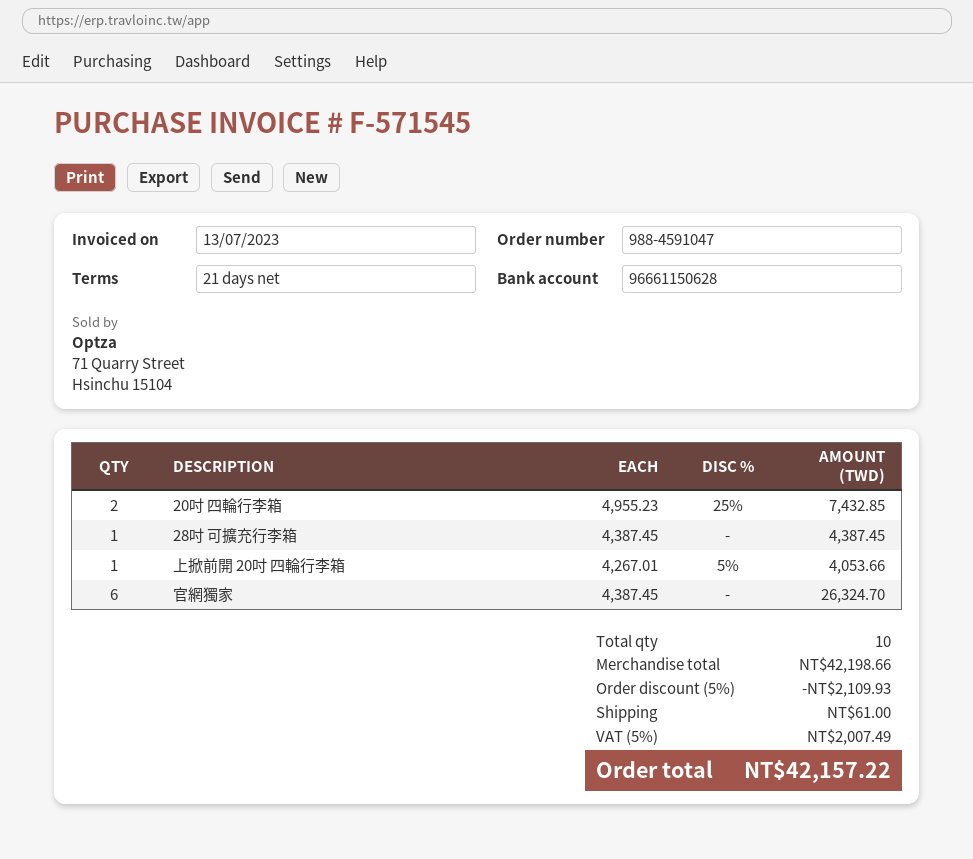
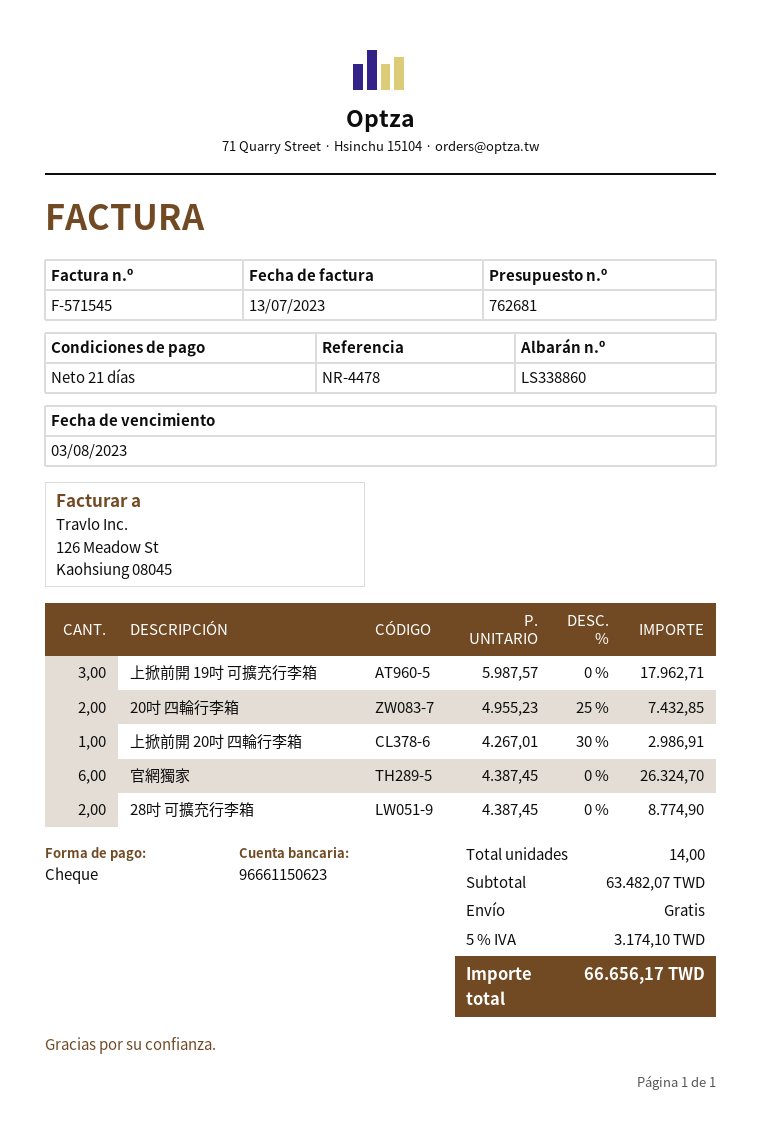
bank account: 96661150628 -> 96661150623
28吋 可擴充行李箱: 1 x 4387.45 = 4387.45 -> 2 x 4387.45 = 8774.90
上掀前開 20吋 四輪行李箱: 1 x 4267.01 - 5% = 4053.66 -> 1 x 4267.01 - 30% = 2986.91
上掀前開 19吋 可擴充行李箱: none -> 3 x 5987.57 = 17962.71
total quantity: 10 -> 14
subtotal: 42198.66 -> 63482.07
discount: 5% = 2109.93 -> none
shipping: 61.00 -> 0.00
tax: 5% = 2007.49 -> 5% = 3174.10
total: 42157.22 -> 66656.17

